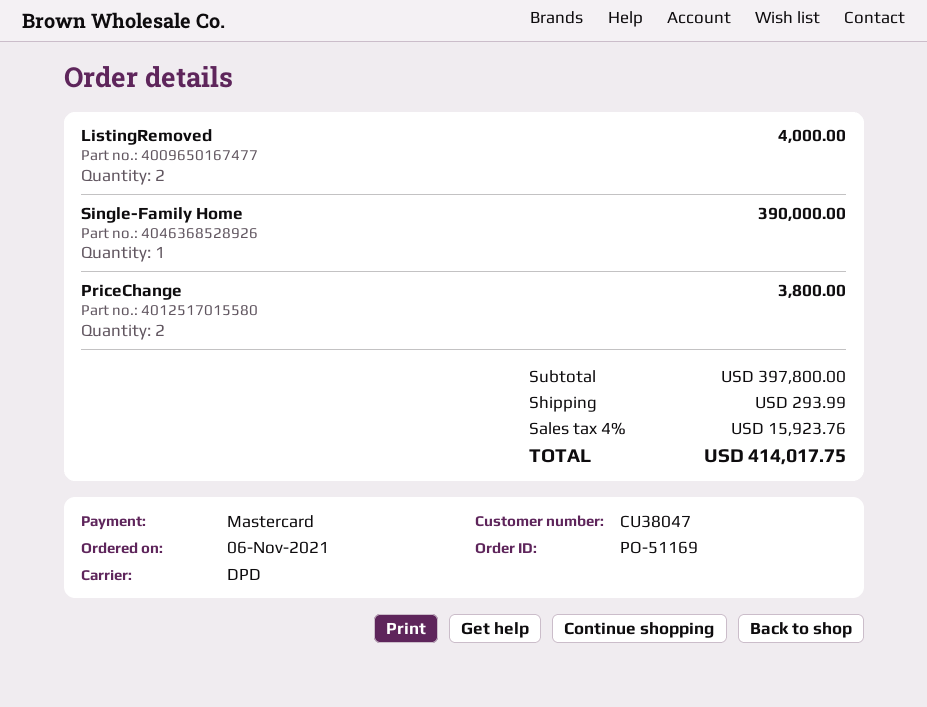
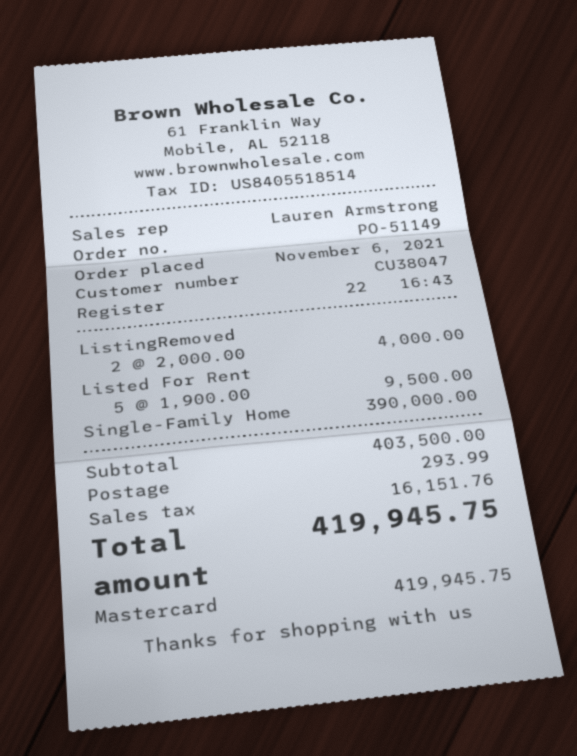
order number: PO-51169 -> PO-51149
PriceChange: 2 for 3800.00 -> none
Listed For Rent: none -> 5 for 9500.00
subtotal: 397800.00 -> 403500.00
tax: 15923.76 -> 16151.76
total: 414017.75 -> 419945.75

